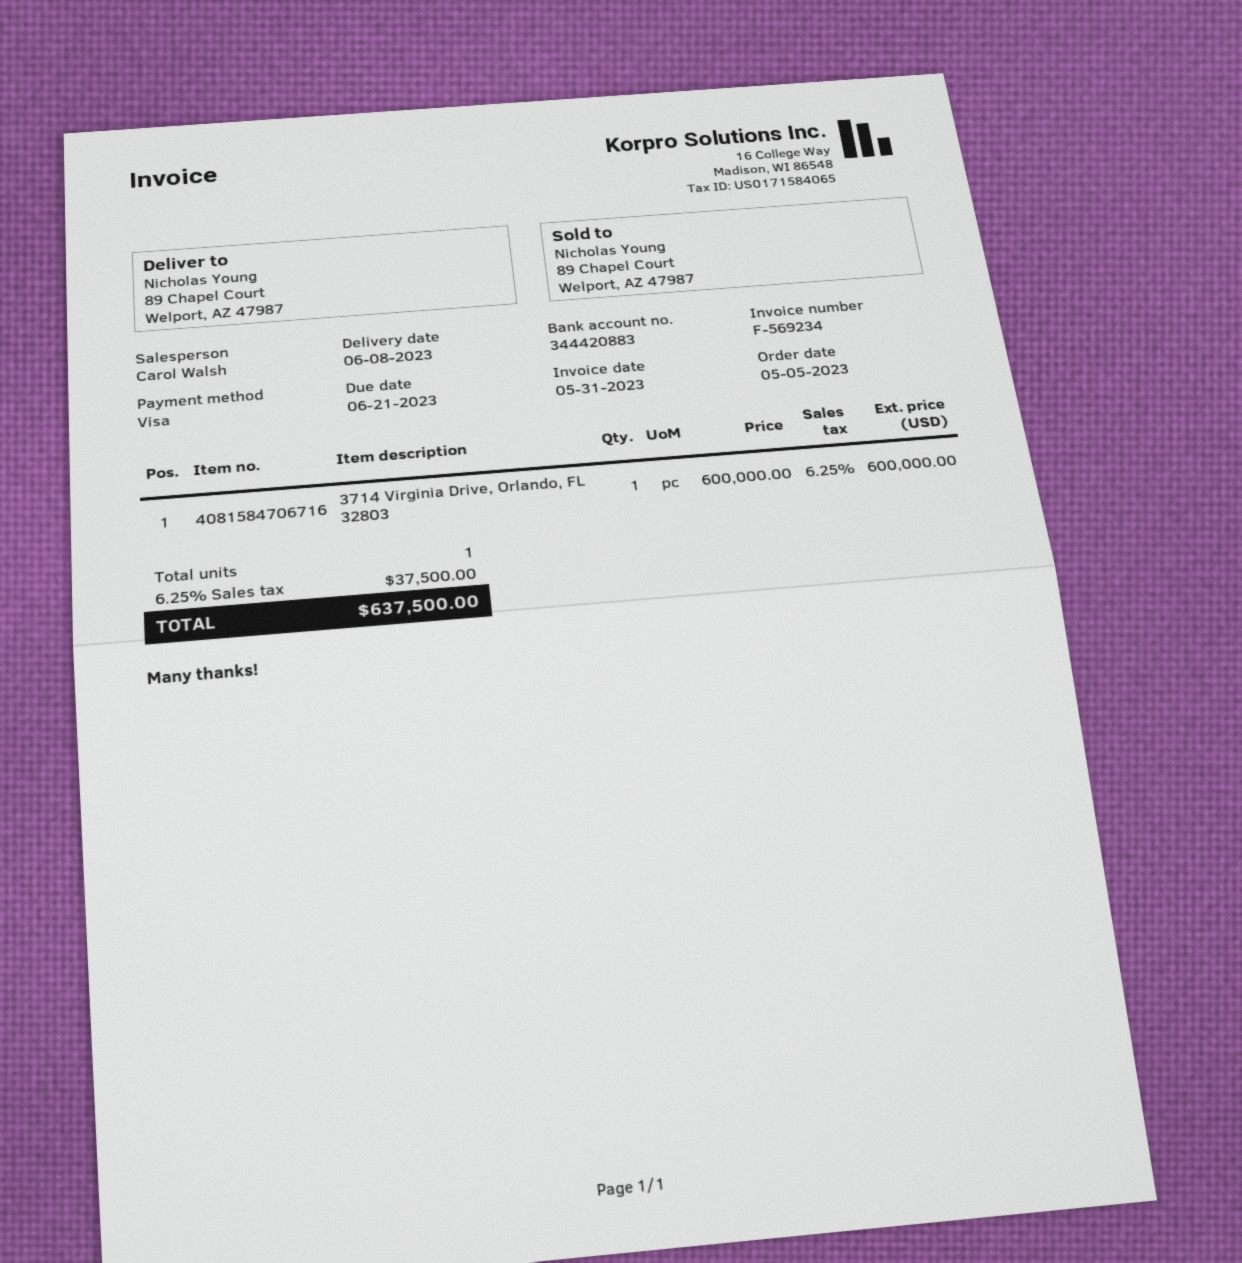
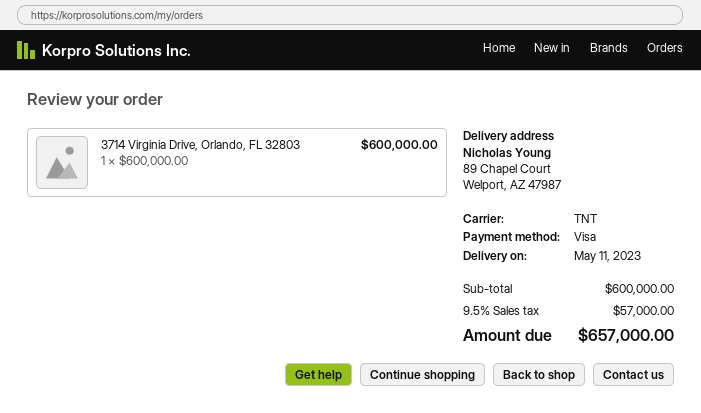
delivery date: 2023-06-08 -> 2023-05-11
tax: 6.25% = 37500.00 -> 9.5% = 57000.00
total: 637500.00 -> 657000.00

